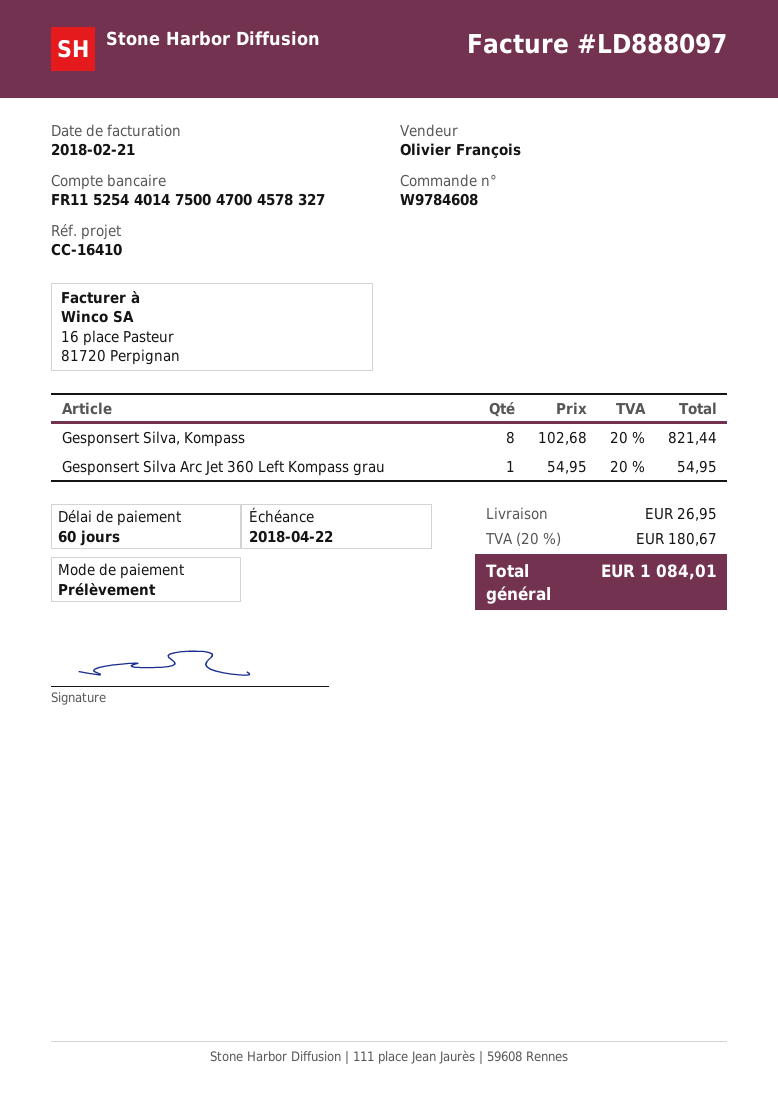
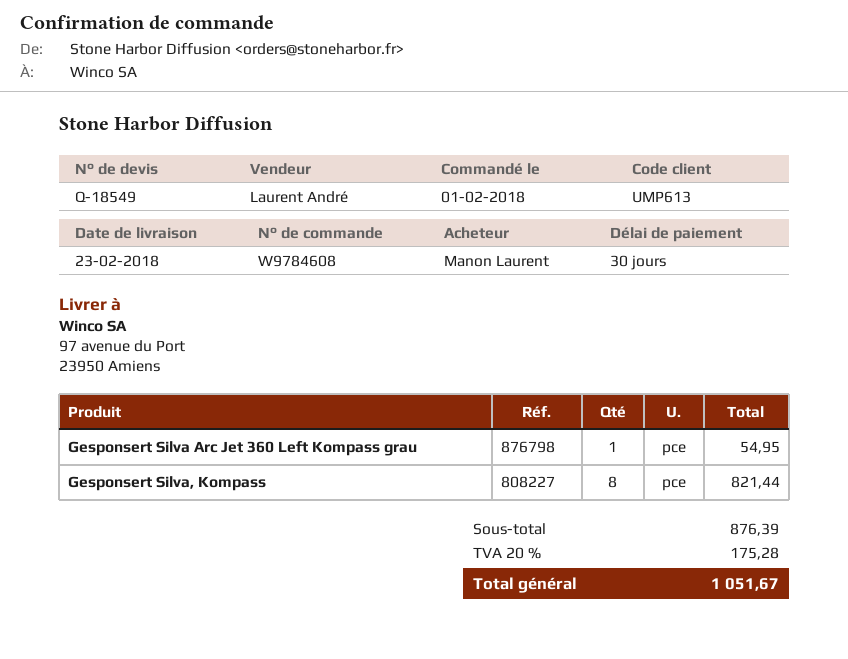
payment terms: 60 days -> 30 days
sales rep: Olivier François -> Laurent André
shipping: 26.95 -> none
tax: 20% = 180.67 -> 20% = 175.28
total: 1084.01 -> 1051.67

